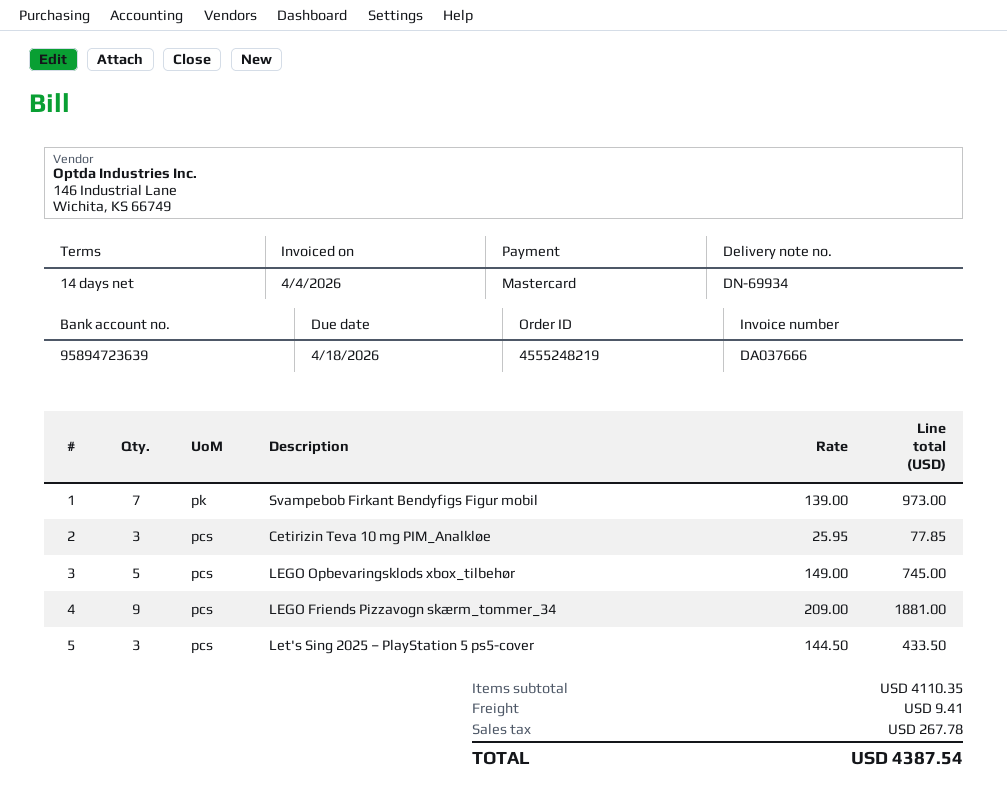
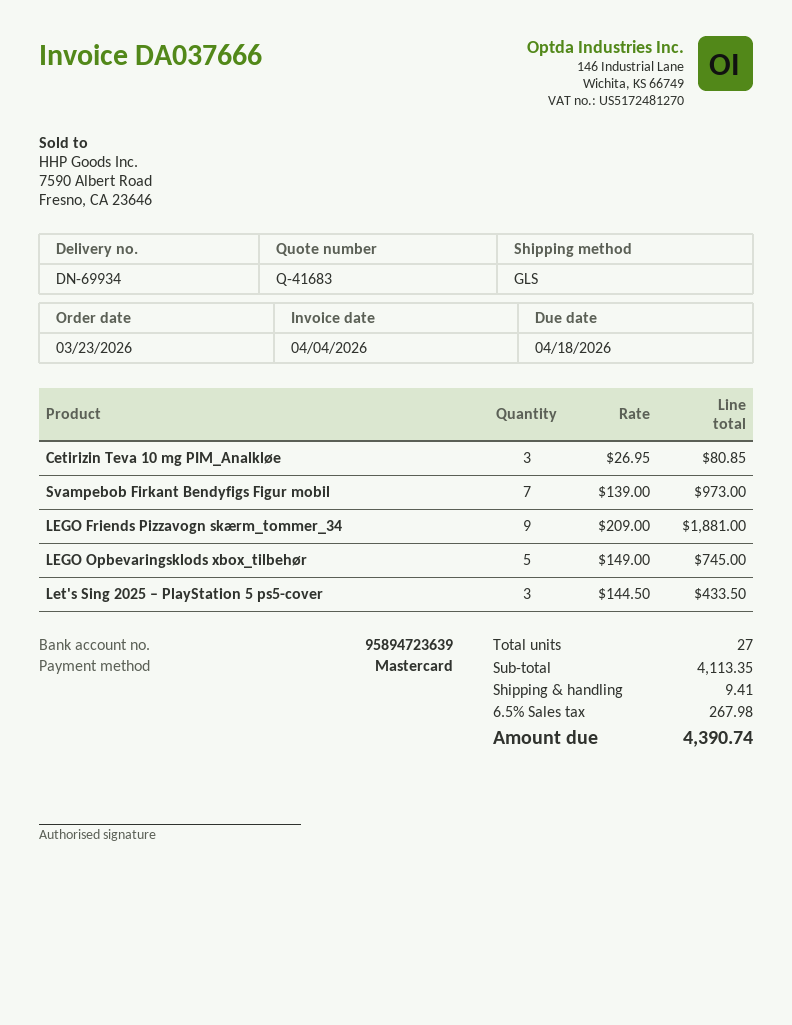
Cetirizin Teva 10 mg PIM_Analkløe: 3 x 25.95 = 77.85 -> 3 x 26.95 = 80.85
subtotal: 4110.35 -> 4113.35
tax: 267.78 -> 267.98
total: 4387.54 -> 4390.74

